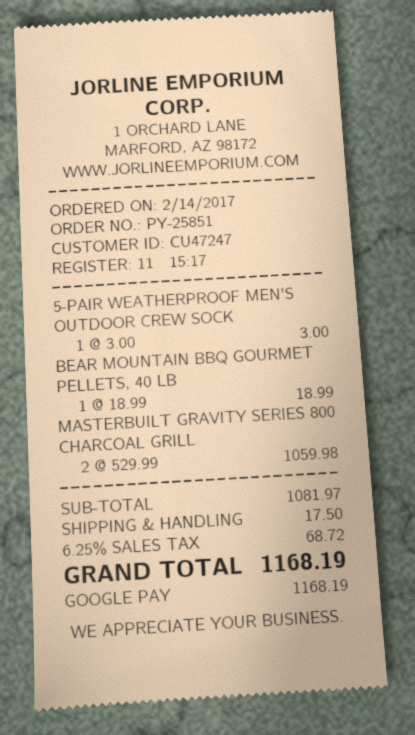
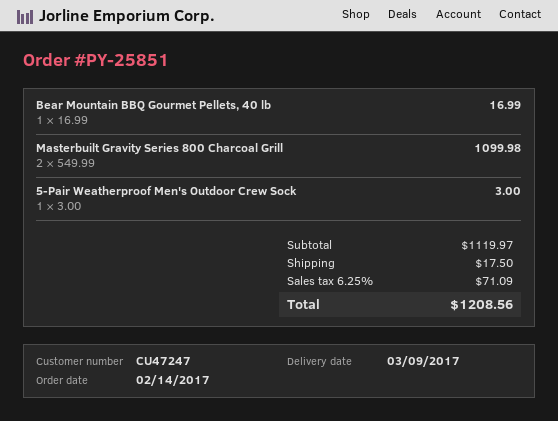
BEAR MOUNTAIN BBQ GOURMET PELLETS, 40 LB: 1 x 18.99 = 18.99 -> 1 x 16.99 = 16.99
MASTERBUILT GRAVITY SERIES 800 CHARCOAL GRILL: 2 x 529.99 = 1059.98 -> 2 x 549.99 = 1099.98
subtotal: 1081.97 -> 1119.97
tax: 6.25% = 68.72 -> 6.25% = 71.09
total: 1168.19 -> 1208.56

